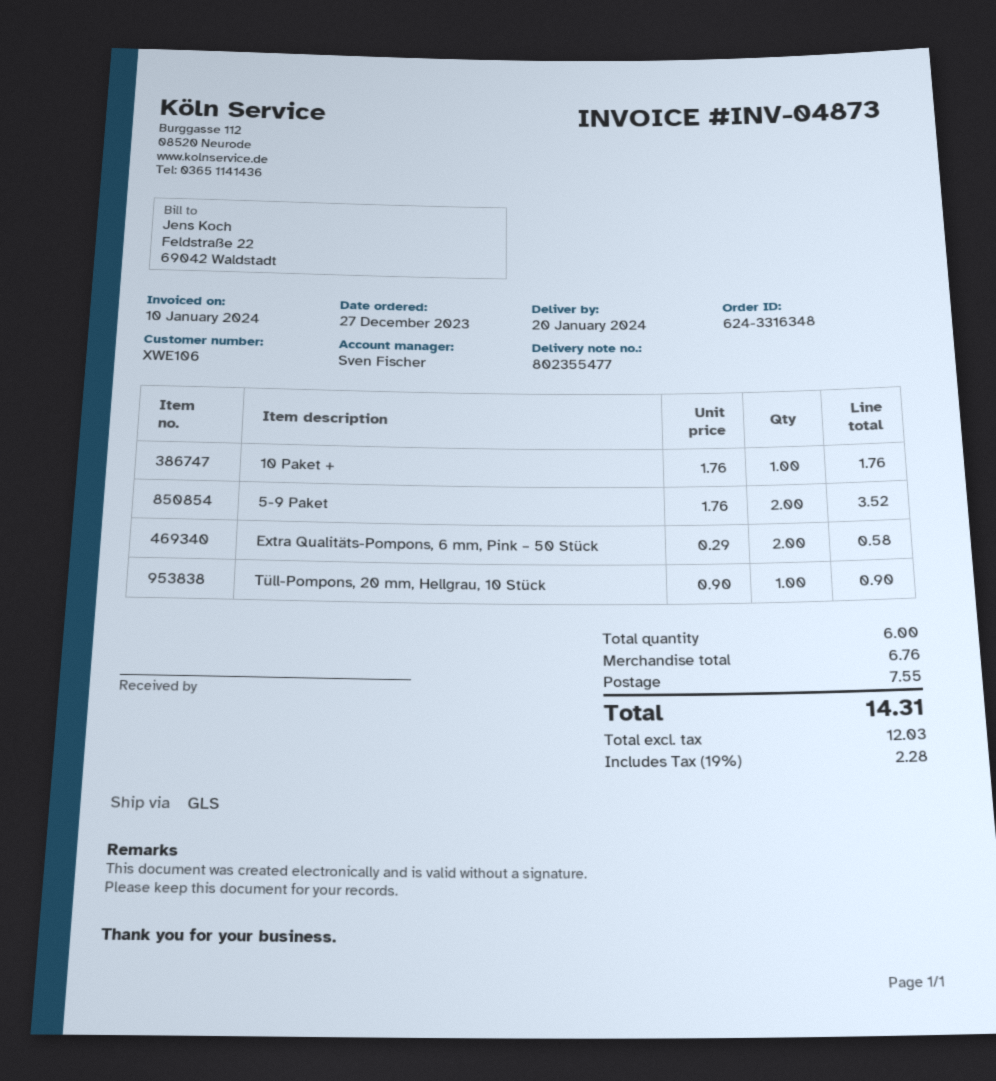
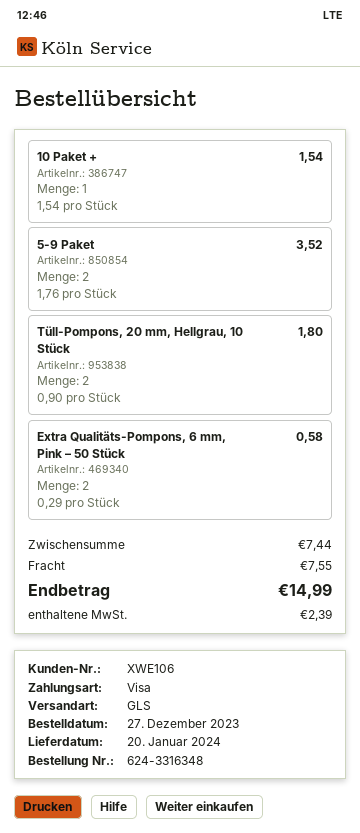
10 Paket +: 1 x 1.76 = 1.76 -> 1 x 1.54 = 1.54
Tüll-Pompons, 20 mm, Hellgrau, 10 Stück: 1 x 0.90 = 0.90 -> 2 x 0.90 = 1.80
subtotal: 6.76 -> 7.44
tax: 2.28 -> 2.39
total: 14.31 -> 14.99

